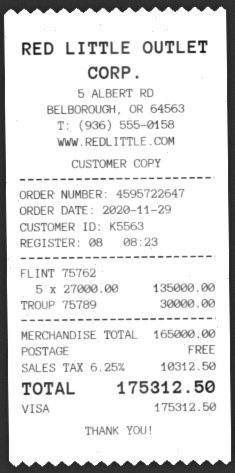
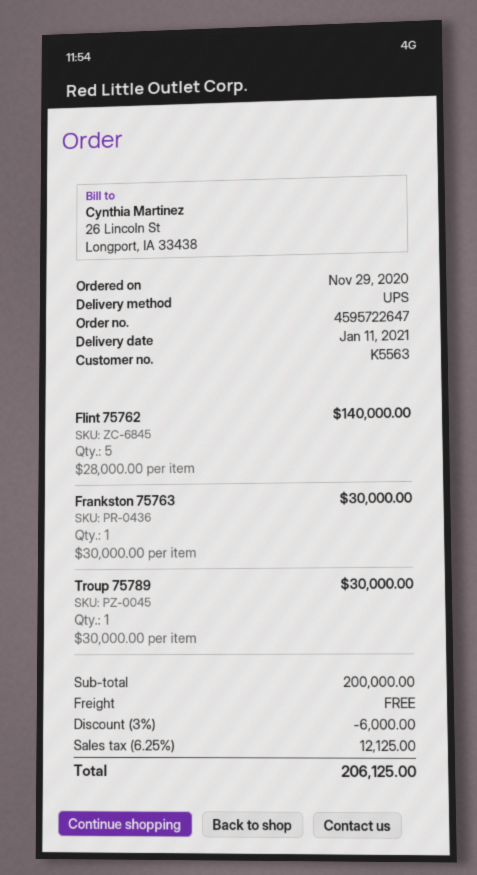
FLINT 75762: 5 x 27000.00 = 135000.00 -> 5 x 28000.00 = 140000.00
Frankston 75763: none -> 1 x 30000.00 = 30000.00
subtotal: 165000.00 -> 200000.00
discount: none -> 3% = 6000.00
tax: 6.25% = 10312.50 -> 6.25% = 12125.00
total: 175312.50 -> 206125.00

